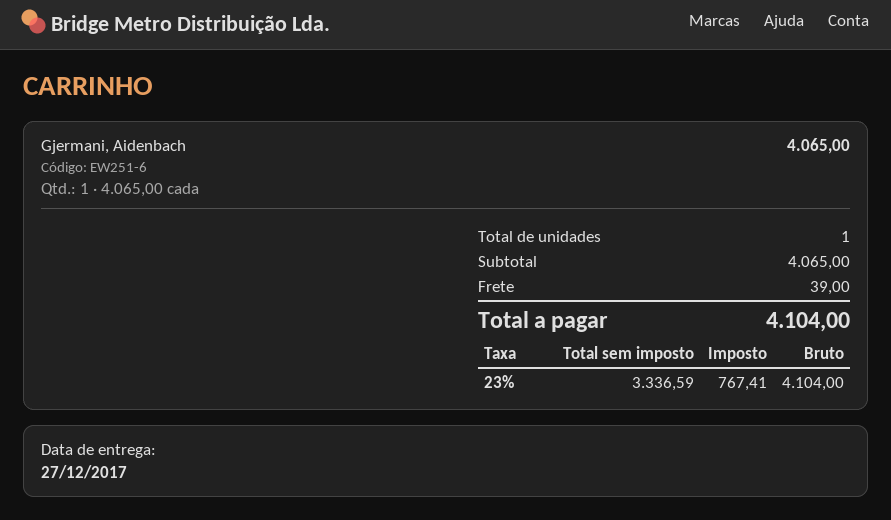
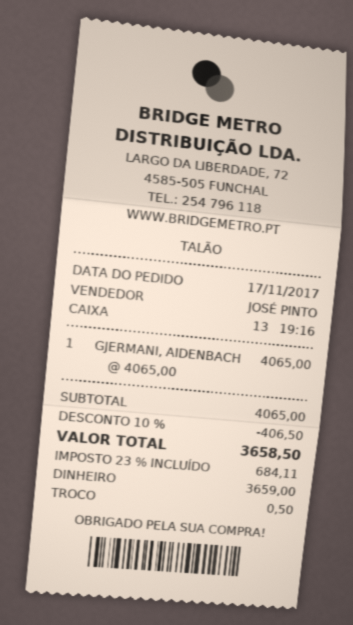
discount: none -> 10% = 406.50
shipping: 39.00 -> none
tax: 23% = 767.41 -> 23% = 684.11
total: 4104.00 -> 3658.50

